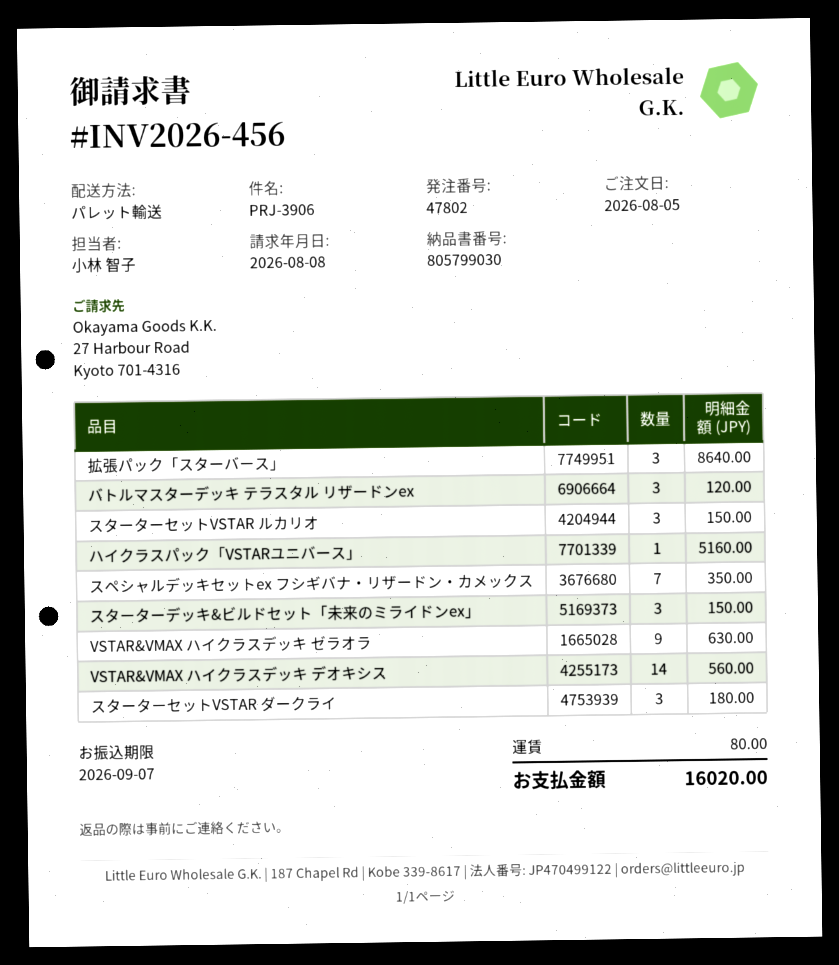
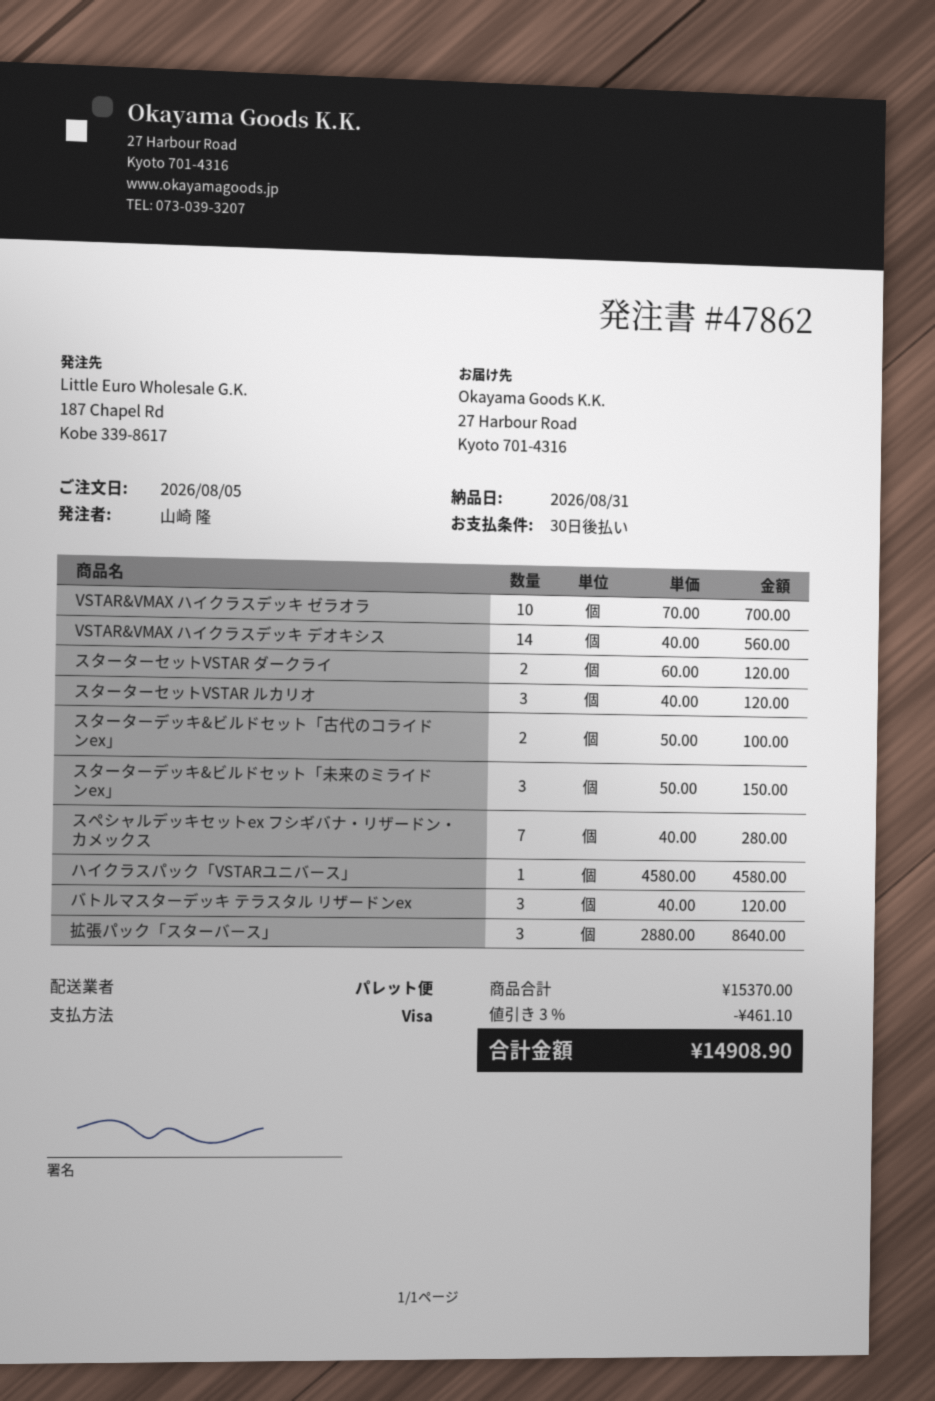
order number: 47802 -> 47862
スターターセットVSTAR ルカリオ: 3 for 150.00 -> 3 for 120.00
ハイクラスパック「VSTARユニバース」: 1 for 5160.00 -> 1 for 4580.00
スペシャルデッキセットex フシギバナ・リザードン・カメックス: 7 for 350.00 -> 7 for 280.00
VSTAR&VMAX ハイクラスデッキ ゼラオラ: 9 for 630.00 -> 10 for 700.00
スターターセットVSTAR ダークライ: 3 for 180.00 -> 2 for 120.00
スターターデッキ&ビルドセット「古代のコライドンex」: none -> 2 for 100.00
discount: none -> 3% = 461.10
shipping: 80.00 -> none
total: 16020.00 -> 14908.90

